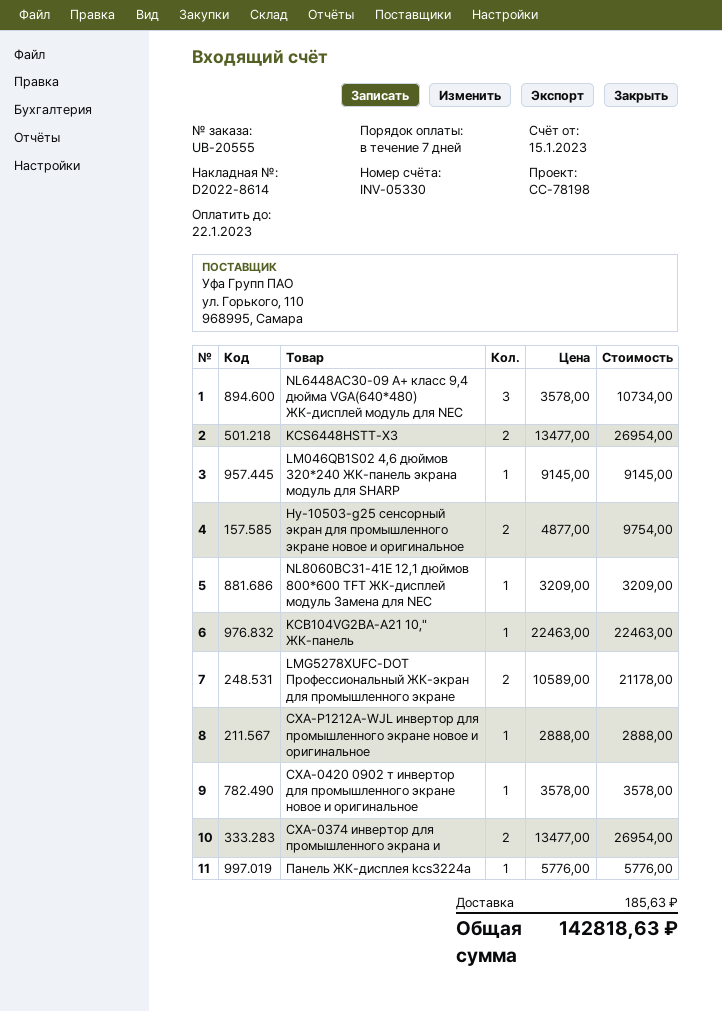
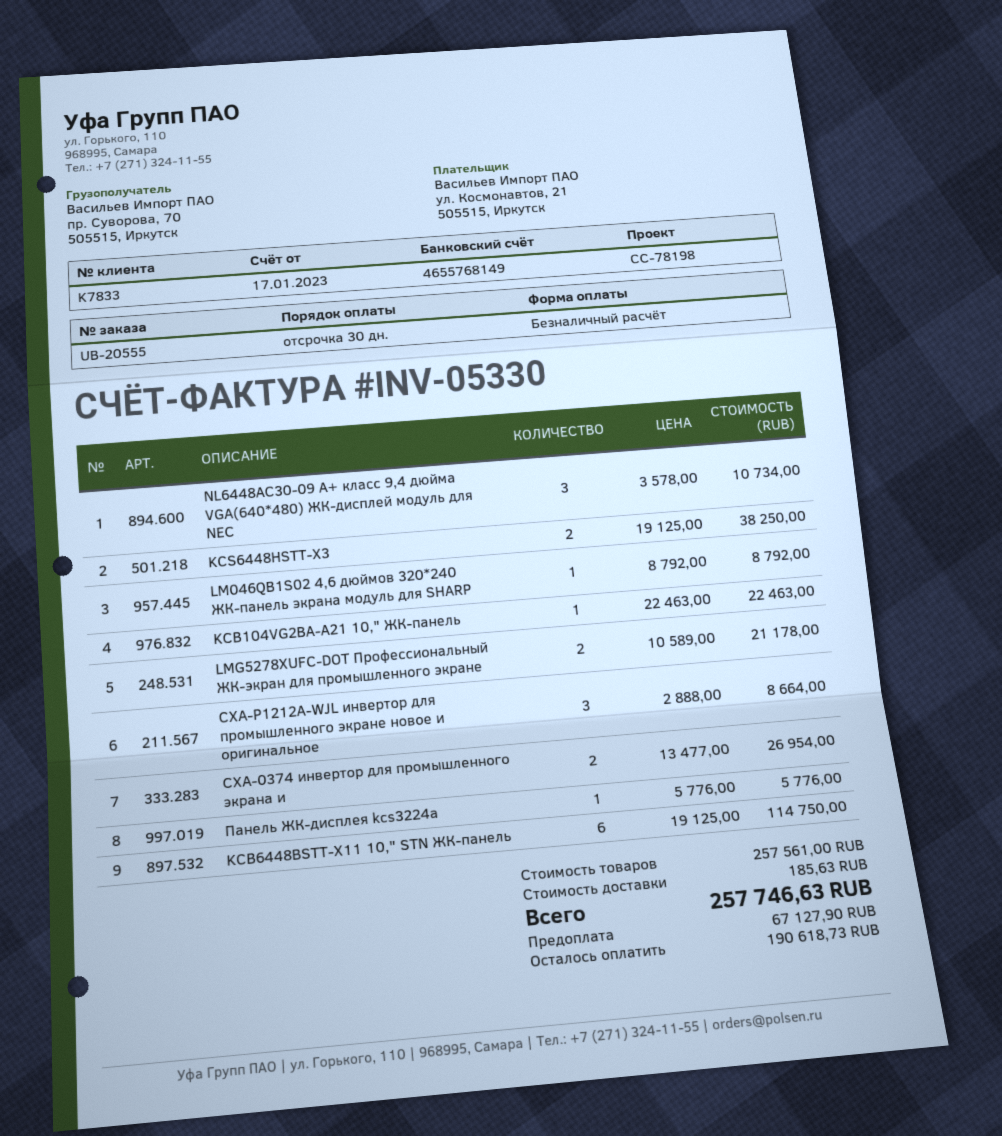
invoice date: 2023-01-15 -> 2023-01-17
payment terms: 7 days -> 30 days
KCS6448HSTT-X3: 2 x 13477.00 = 26954.00 -> 2 x 19125.00 = 38250.00
LM046QB1S02 4,6 дюймов 320*240 ЖК-панель экрана модуль для SHARP: 1 x 9145.00 = 9145.00 -> 1 x 8792.00 = 8792.00
Hy-10503-g25 сенсорный экран для промышленного экране новое и оригинальное: 2 x 4877.00 = 9754.00 -> none
NL8060BC31-41E 12,1 дюймов 800*600 TFT ЖК-дисплей модуль Замена для NEC: 1 x 3209.00 = 3209.00 -> none
CXA-P1212A-WJL инвертор для промышленного экране новое и оригинальное: 1 x 2888.00 = 2888.00 -> 3 x 2888.00 = 8664.00
CXA-0420 0902 т инвертор для промышленного экране новое и оригинальное: 1 x 3578.00 = 3578.00 -> none
KCB6448BSTT-X11 10," STN ЖК-панель: none -> 6 x 19125.00 = 114750.00
total: 142818.63 -> 257746.63

